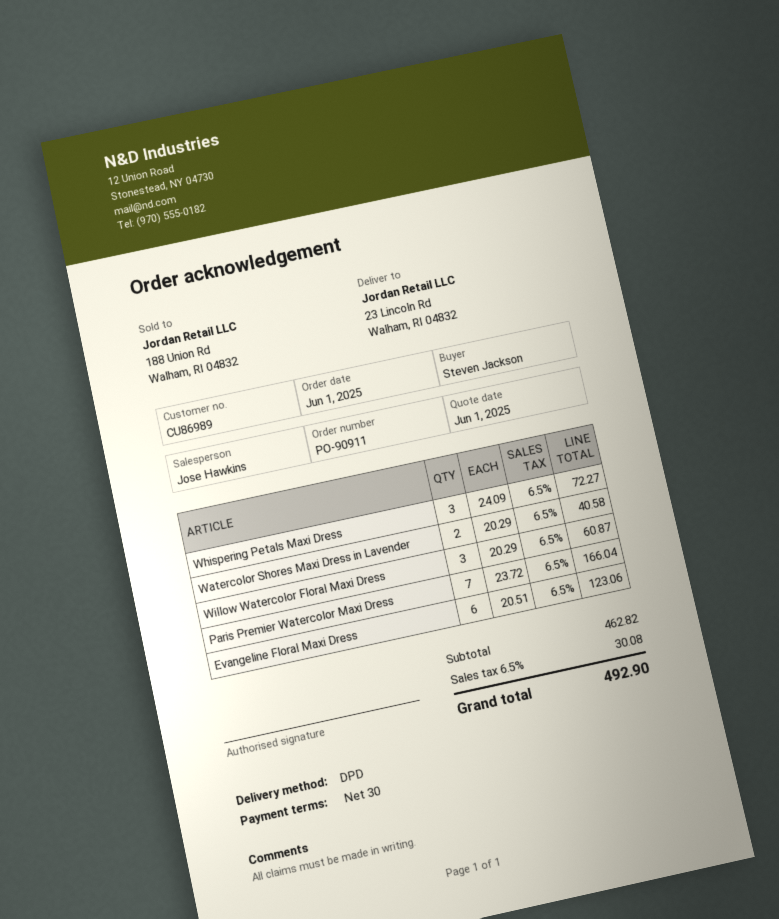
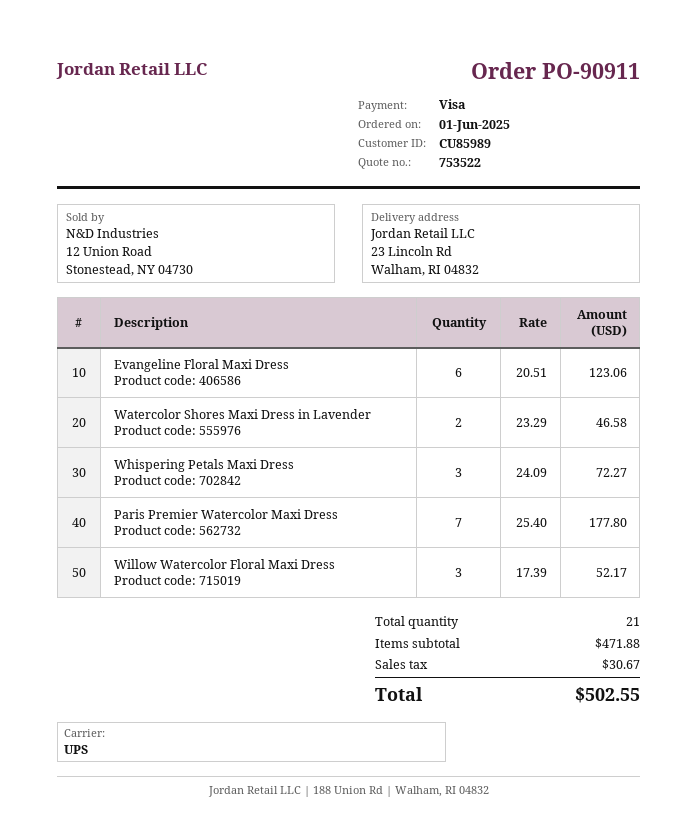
customer number: CU86989 -> CU85989
shipping method: DPD -> UPS
Watercolor Shores Maxi Dress in Lavender: 2 x 20.29 = 40.58 -> 2 x 23.29 = 46.58
Willow Watercolor Floral Maxi Dress: 3 x 20.29 = 60.87 -> 3 x 17.39 = 52.17
Paris Premier Watercolor Maxi Dress: 7 x 23.72 = 166.04 -> 7 x 25.40 = 177.80
subtotal: 462.82 -> 471.88
tax: 30.08 -> 30.67
total: 492.90 -> 502.55

